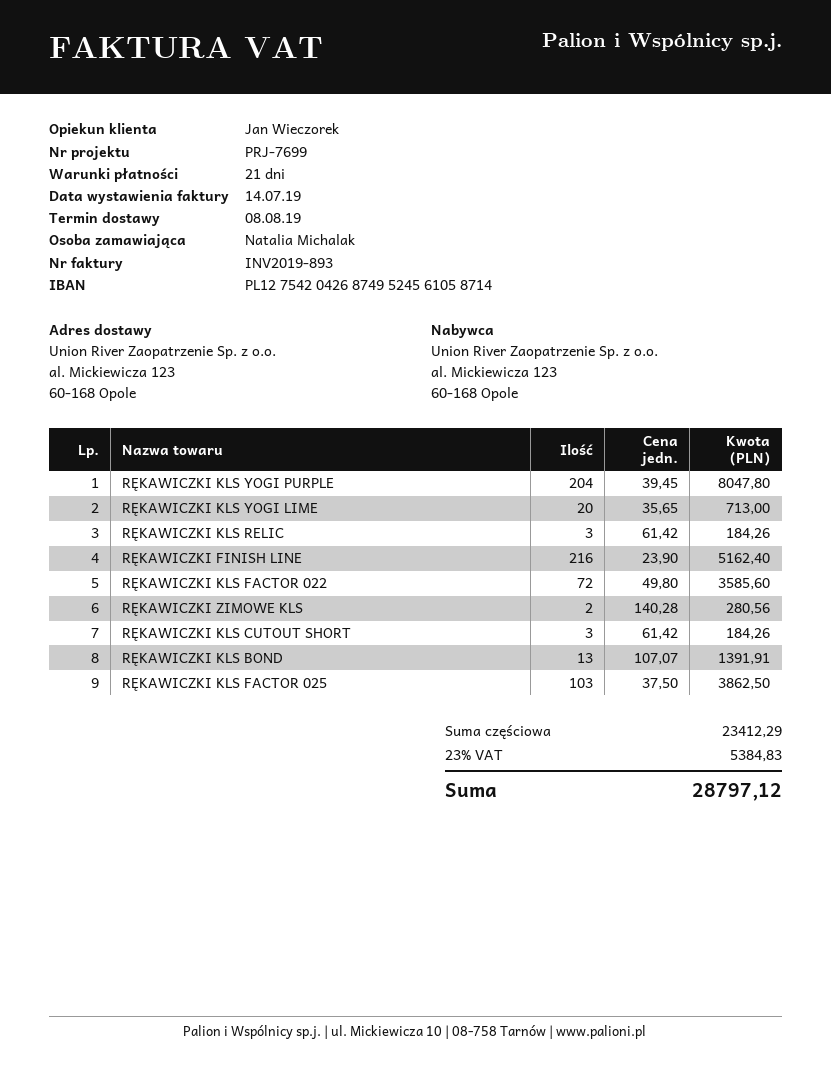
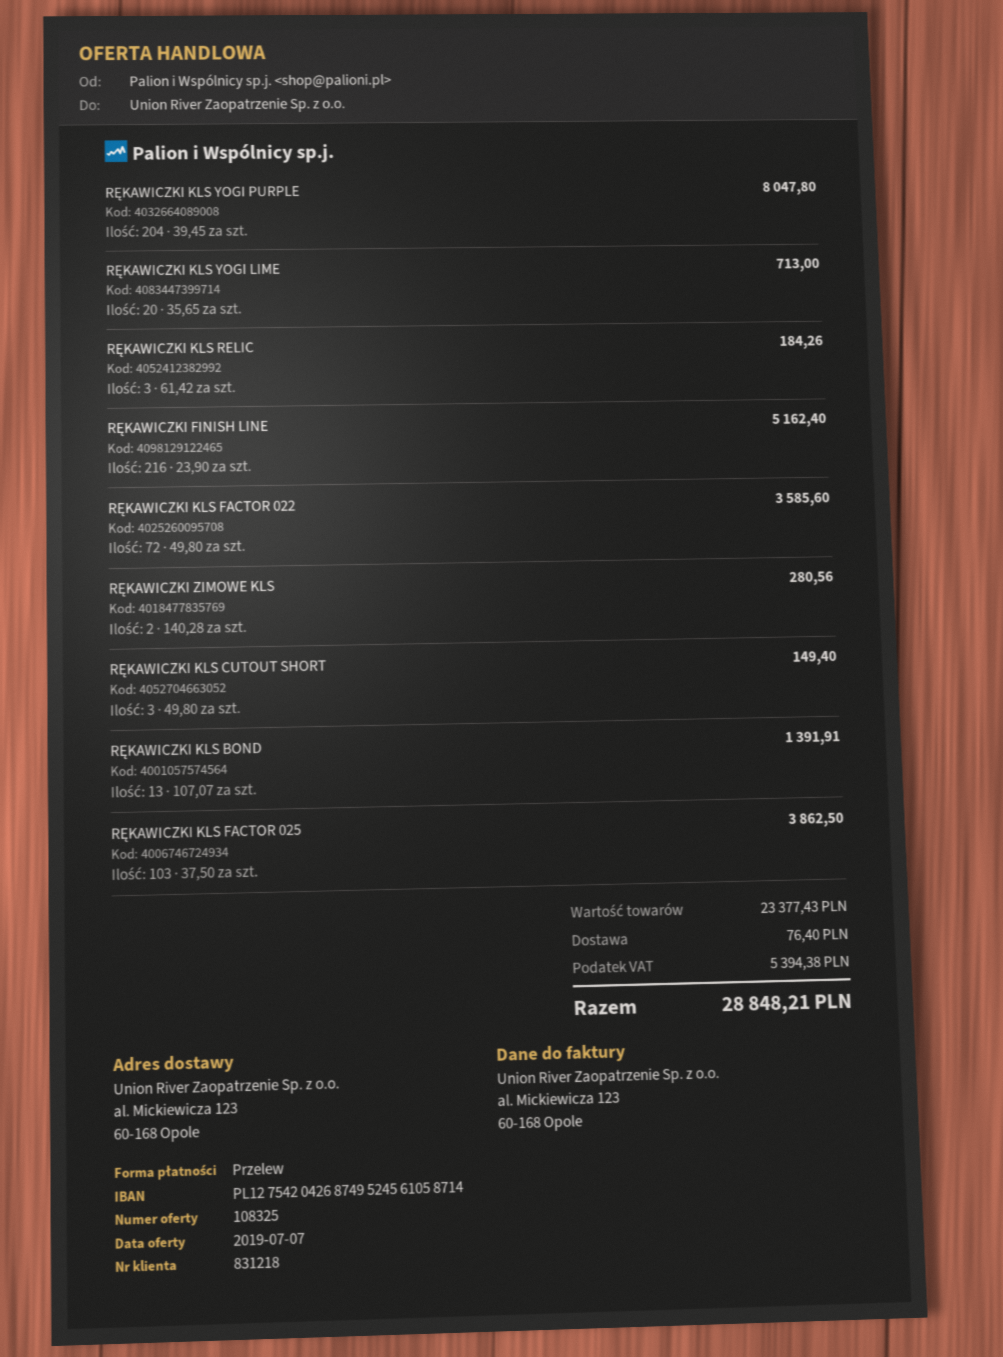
RĘKAWICZKI KLS CUTOUT SHORT: 3 x 61.42 = 184.26 -> 3 x 49.80 = 149.40
subtotal: 23412.29 -> 23377.43
shipping: none -> 76.40
tax: 5384.83 -> 5394.38
total: 28797.12 -> 28848.21

